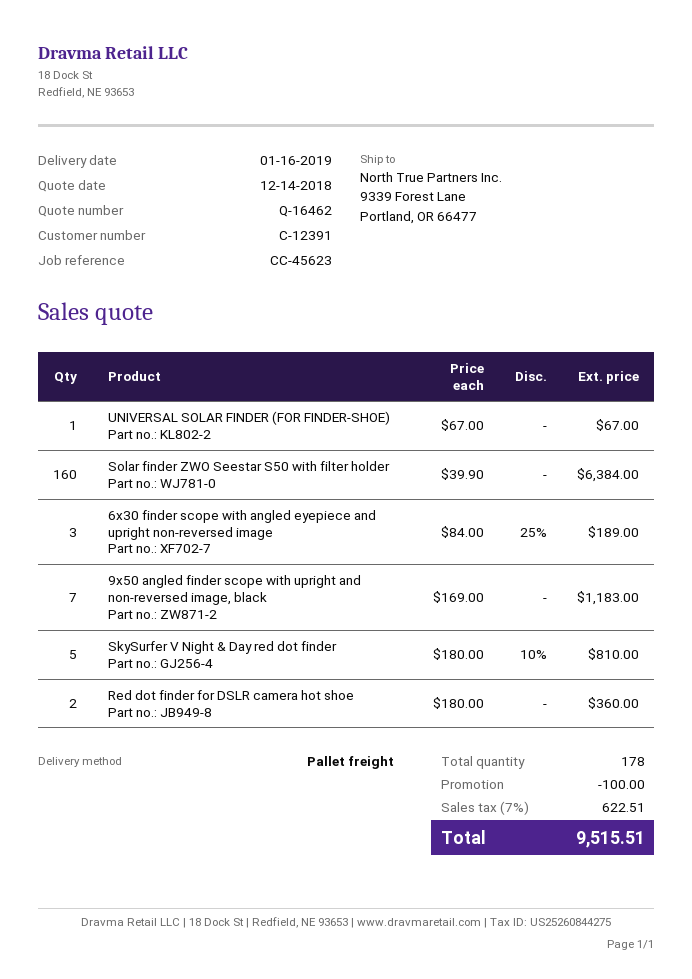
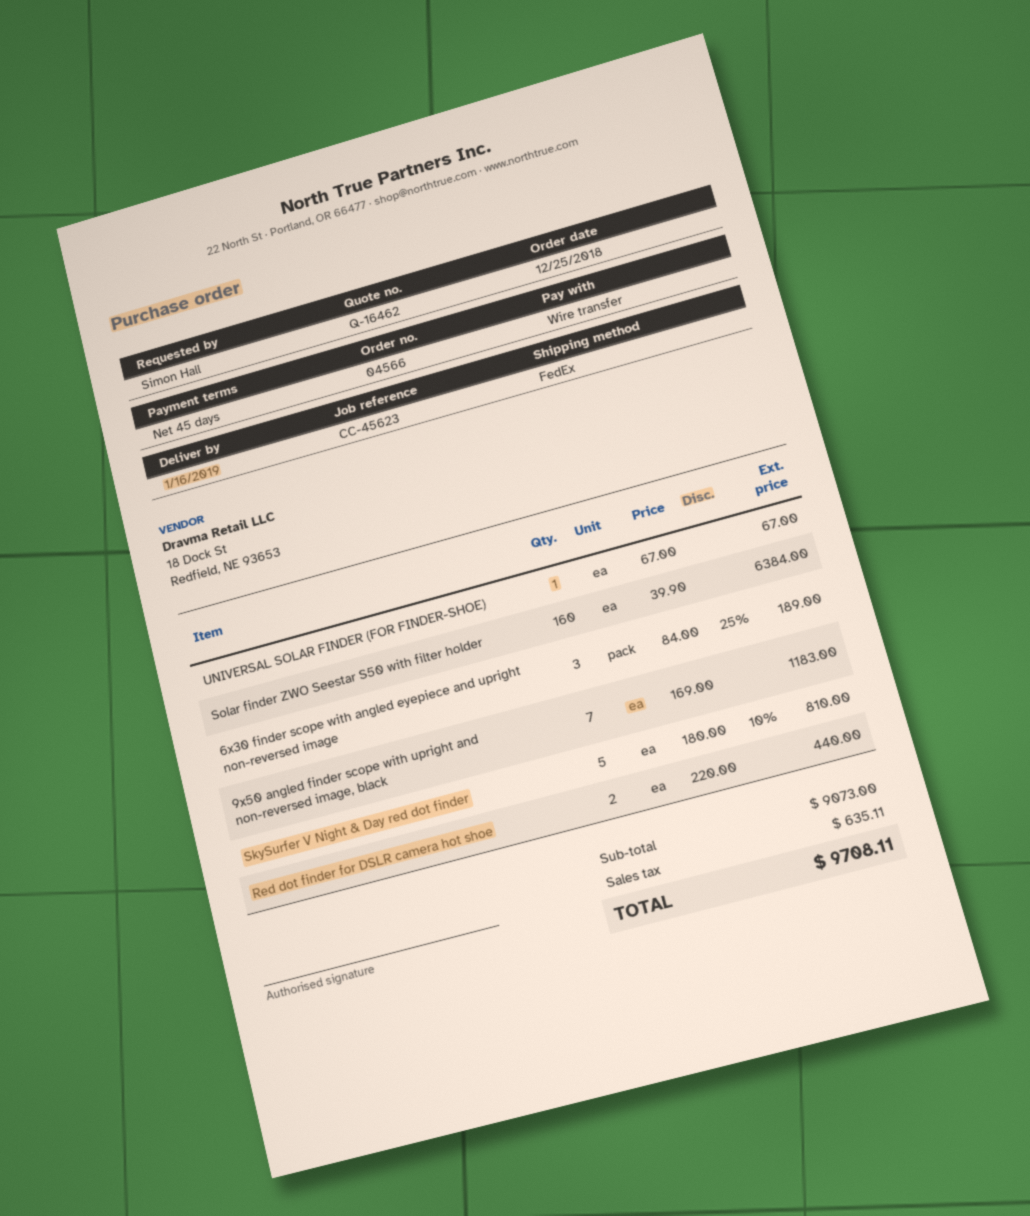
shipping method: pallet freight -> FedEx
Red dot finder for DSLR camera hot shoe: 2 x 180.00 = 360.00 -> 2 x 220.00 = 440.00
discount: 100.00 -> none
tax: 622.51 -> 635.11
total: 9515.51 -> 9708.11

